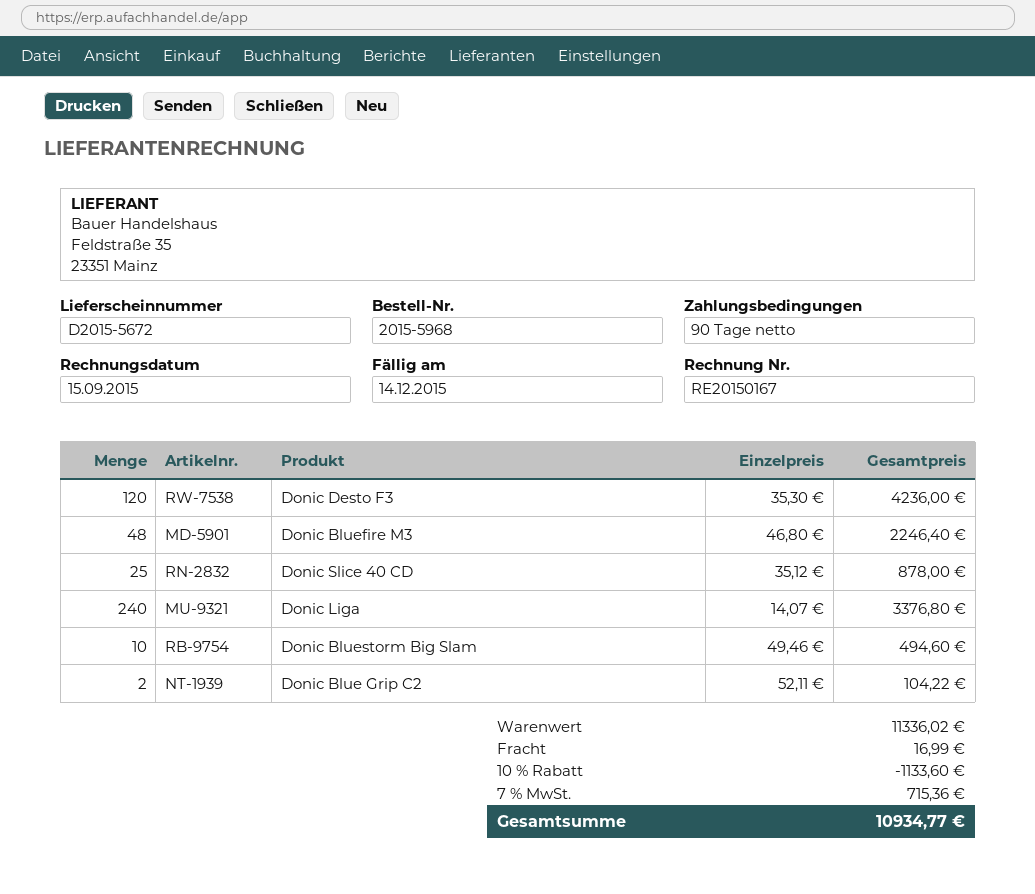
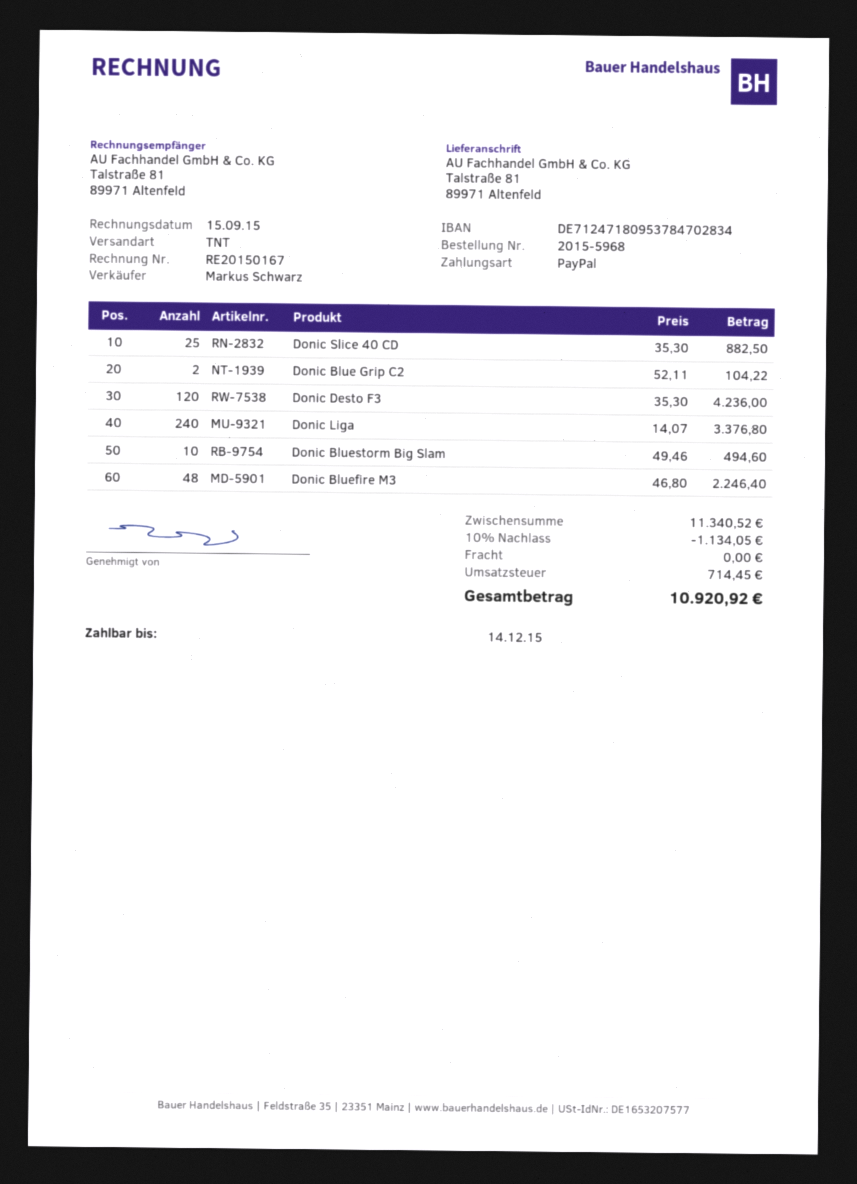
Donic Slice 40 CD: 25 x 35.12 = 878.00 -> 25 x 35.30 = 882.50
subtotal: 11336.02 -> 11340.52
discount: 10% = 1133.60 -> 10% = 1134.05
shipping: 16.99 -> 0.00
tax: 715.36 -> 714.45
total: 10934.77 -> 10920.92

